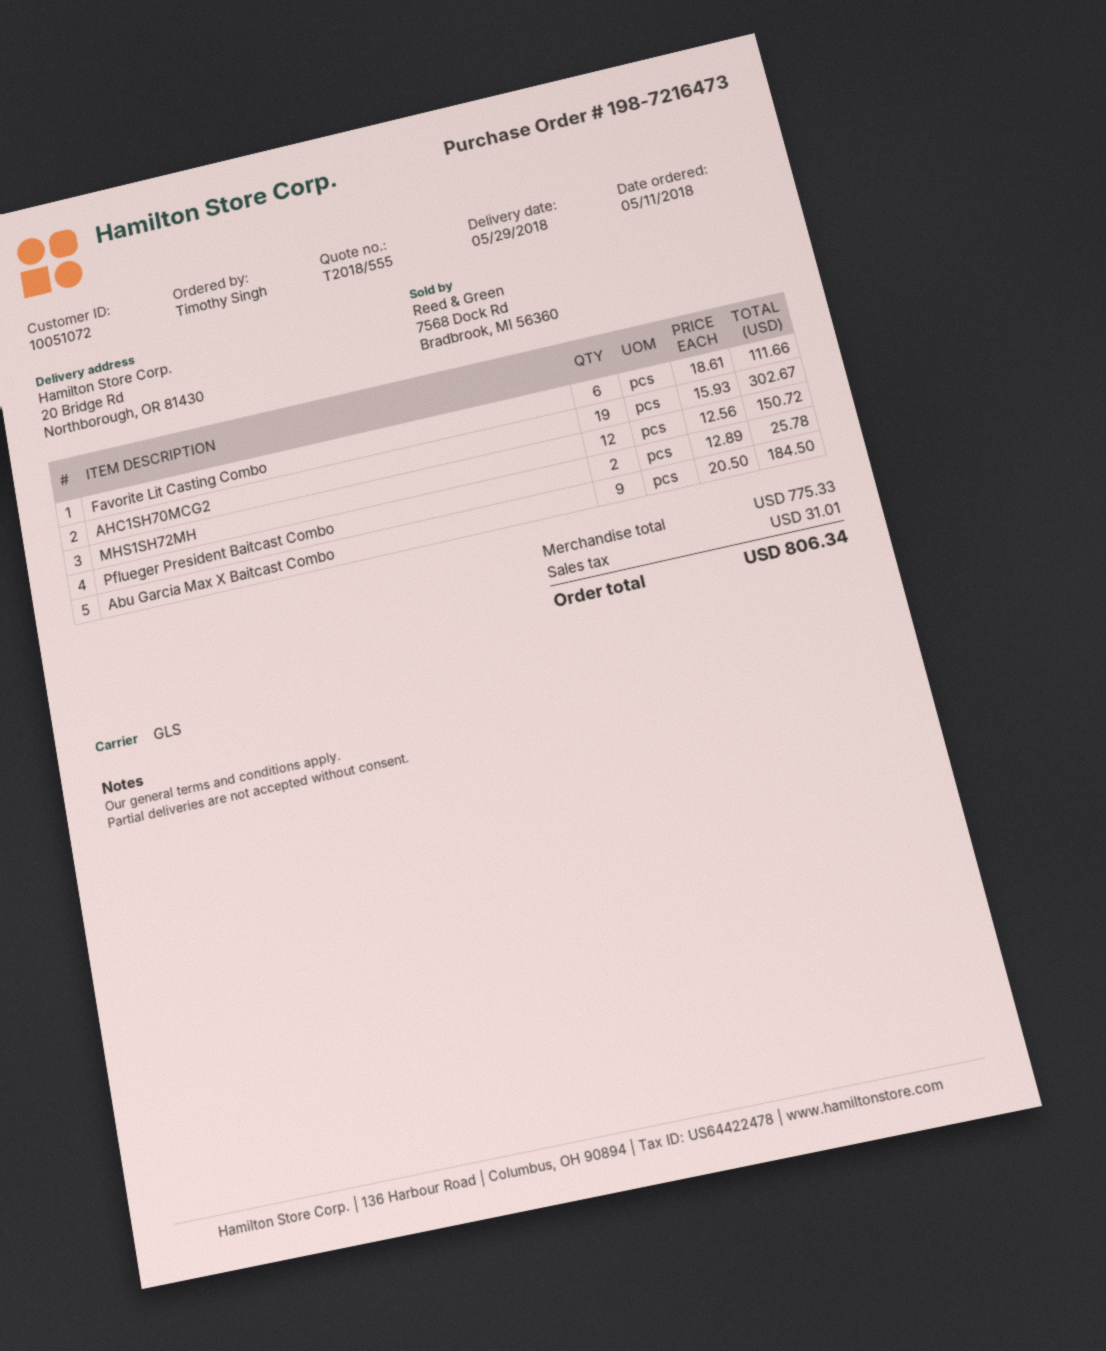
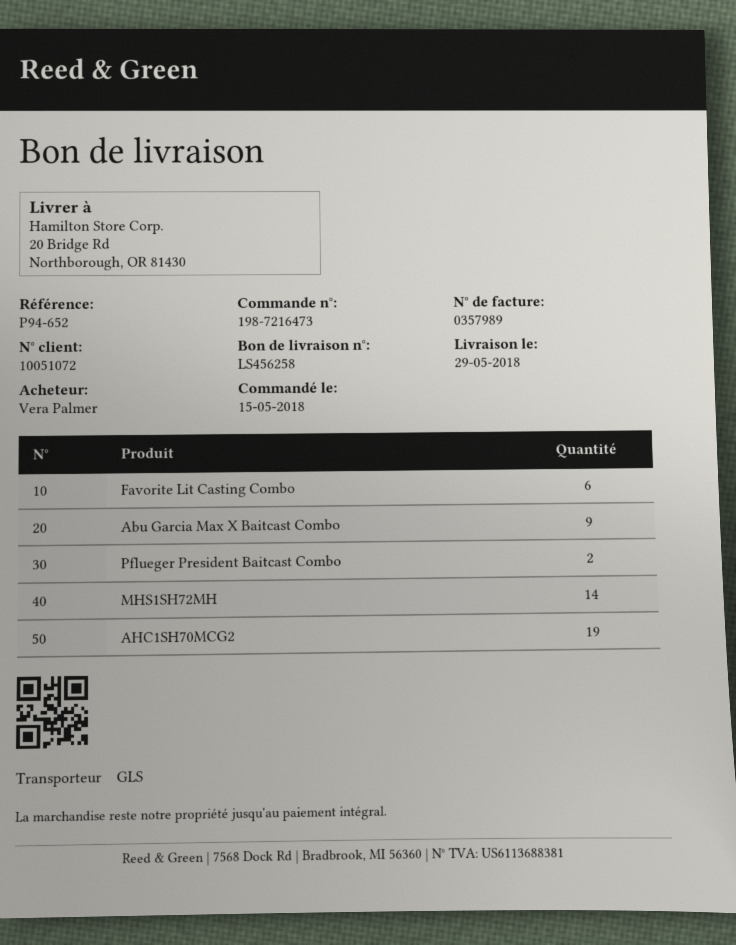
order date: 2018-05-11 -> 2018-05-15
ordered by: Timothy Singh -> Vera Palmer
MHS1SH72MH: 12 -> 14

